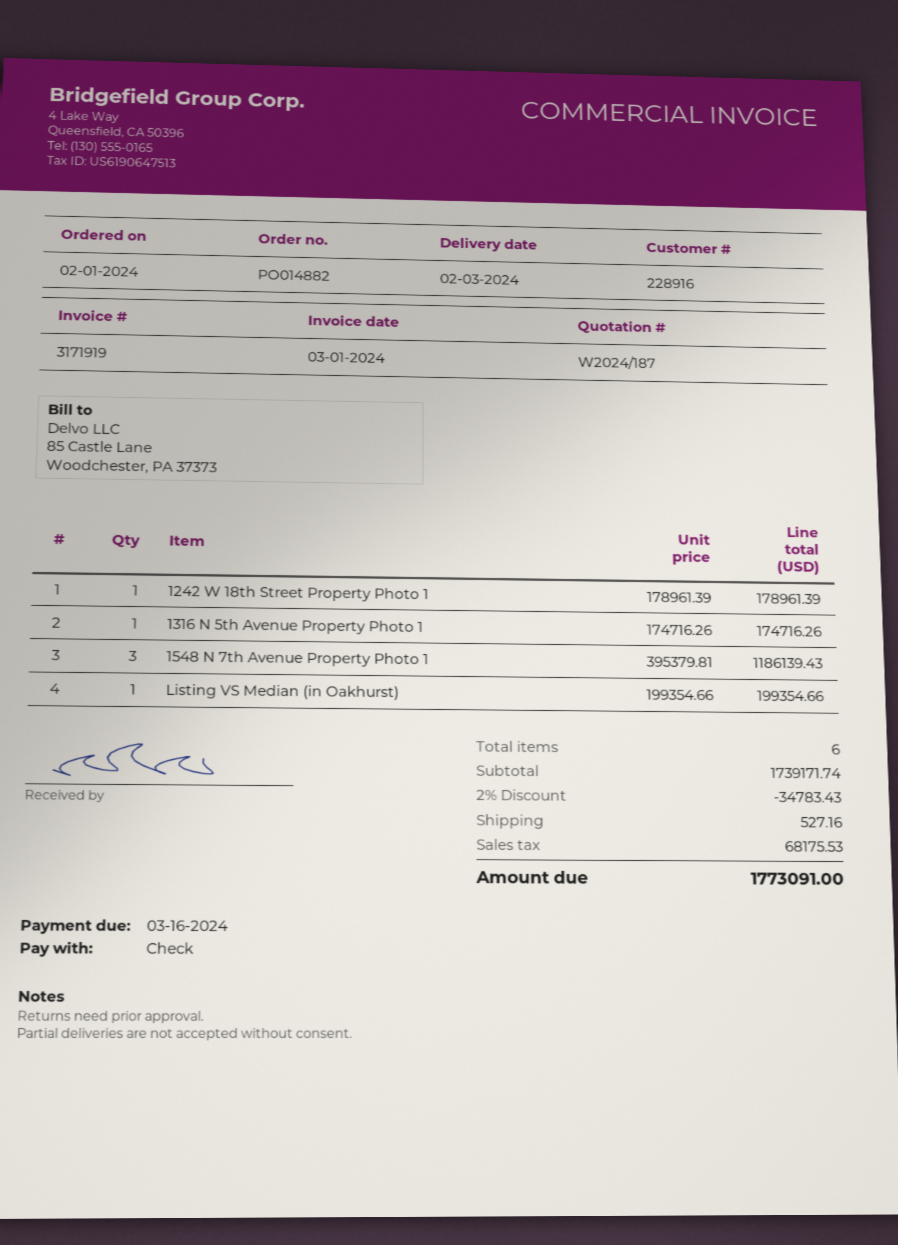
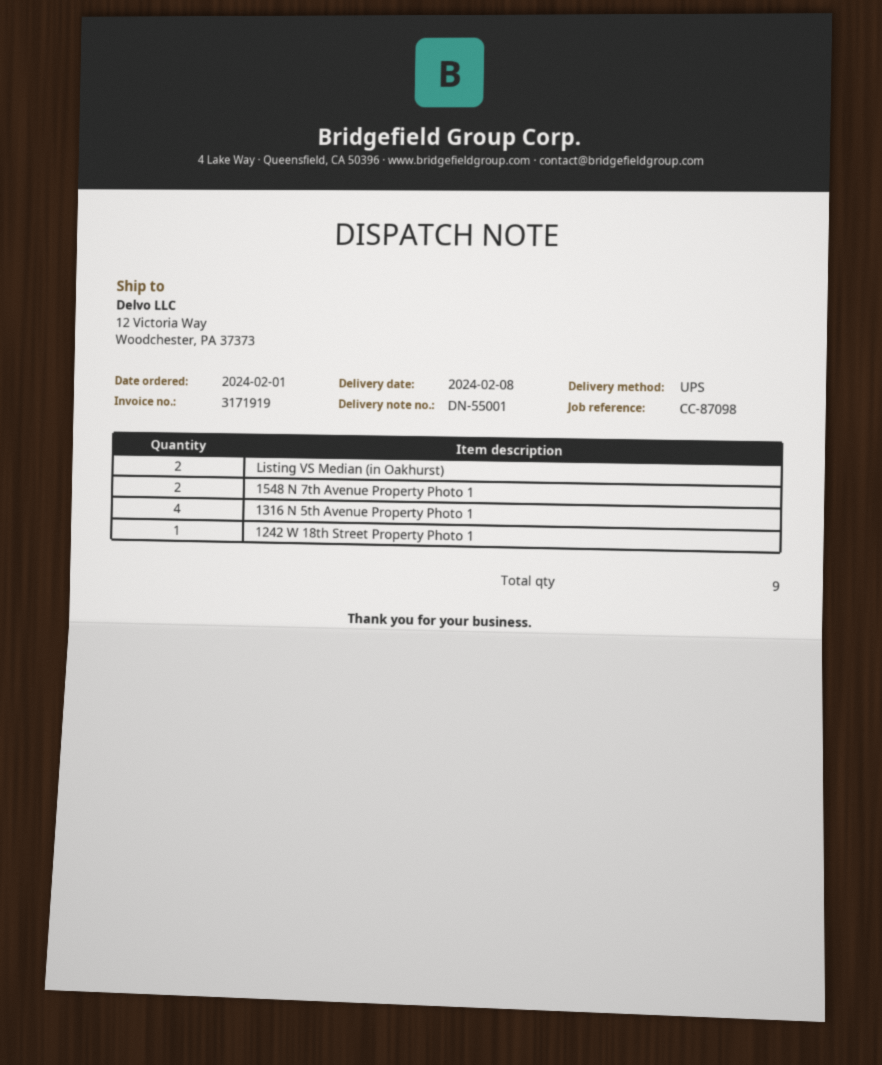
delivery date: 2024-02-03 -> 2024-02-08
1316 N 5th Avenue Property Photo 1: 1 -> 4
1548 N 7th Avenue Property Photo 1: 3 -> 2
Listing VS Median (in Oakhurst): 1 -> 2
total quantity: 6 -> 9

